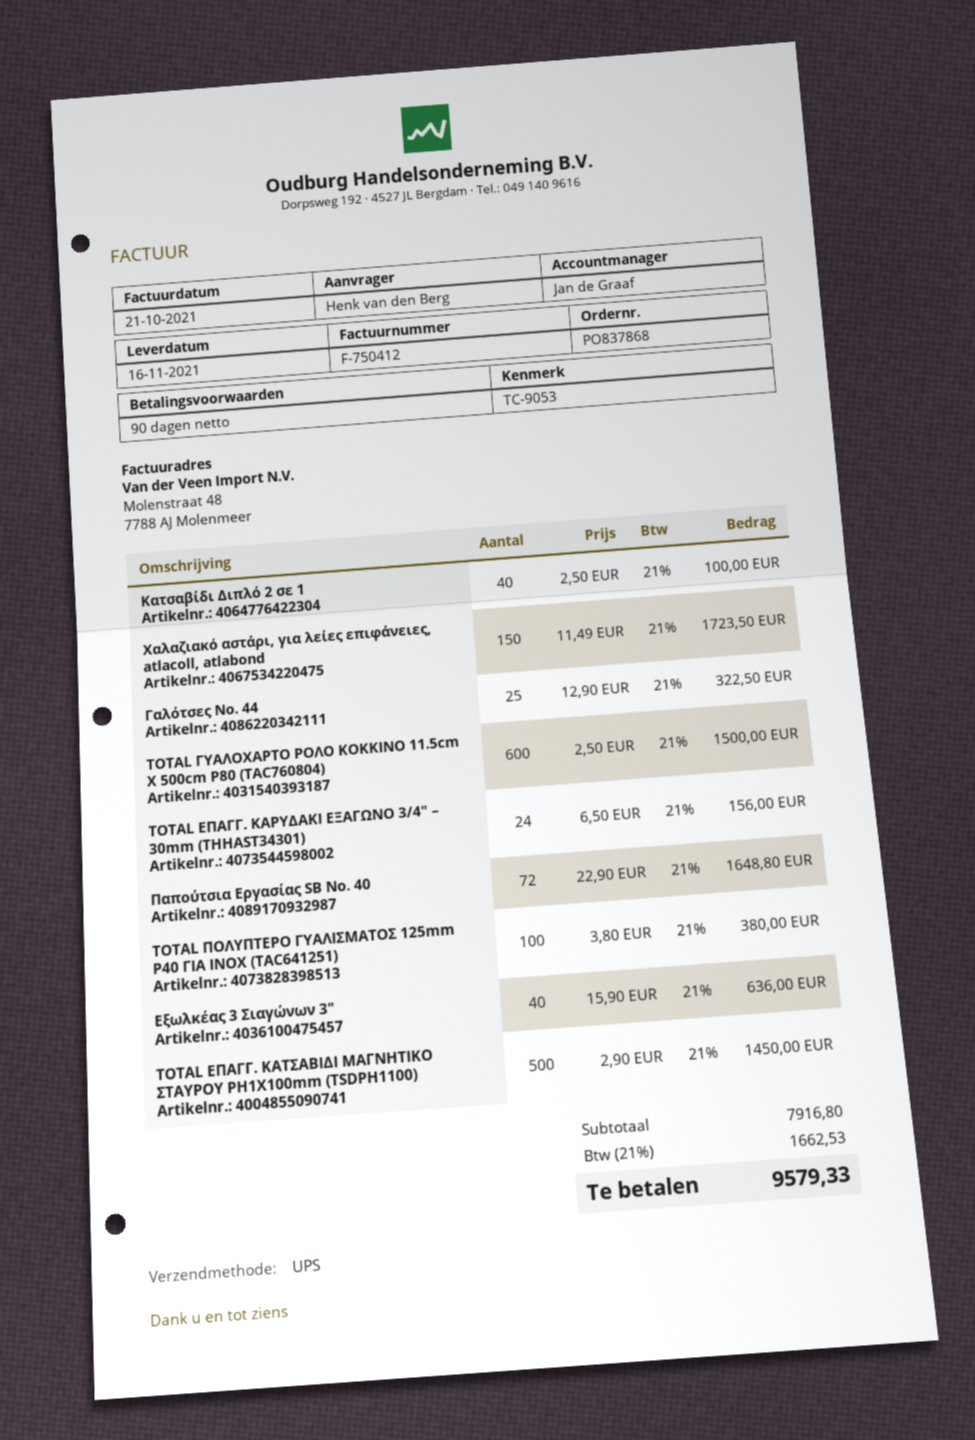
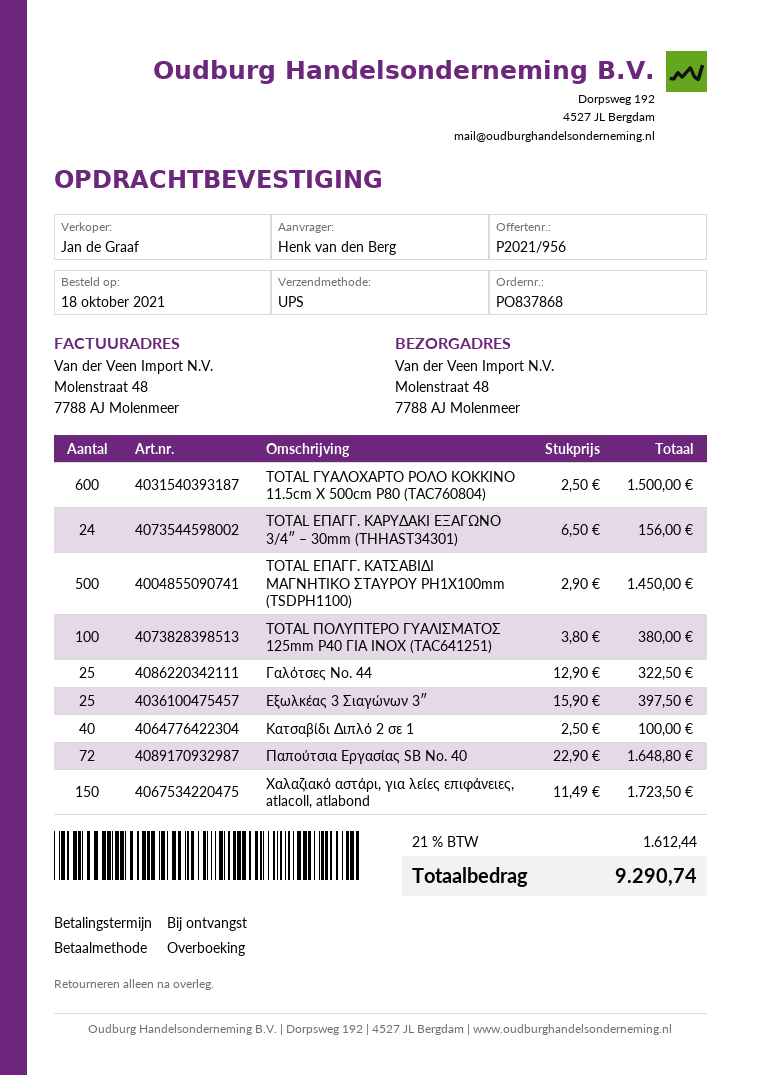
payment terms: 90 days -> on receipt
Εξωλκέας 3 Σιαγώνων 3″: 40 x 15.90 = 636.00 -> 25 x 15.90 = 397.50
tax: 21% = 1662.53 -> 21% = 1612.44
total: 9579.33 -> 9290.74

